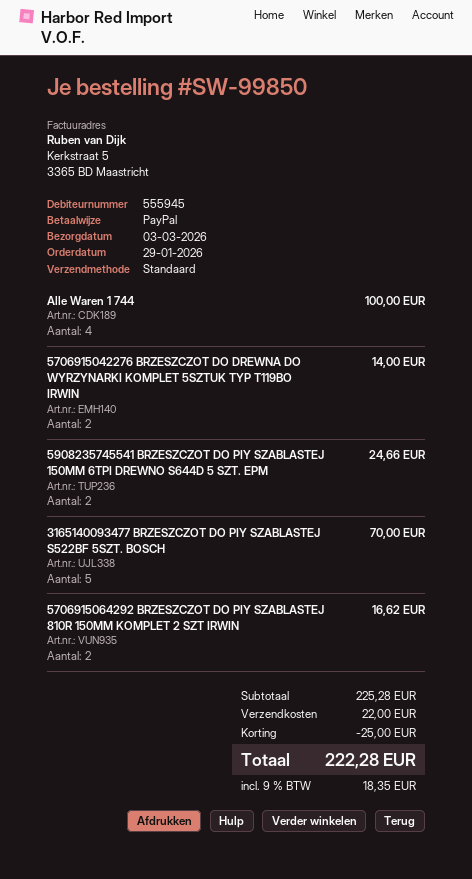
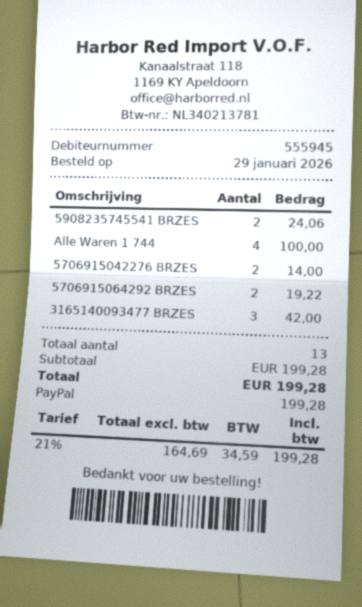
5908235745541 BRZESZCZOT DO PIY SZABLASTEJ 150MM 6TPI DREWNO S644D 5 SZT. EPM: 2 for 24.66 -> 2 for 24.06
3165140093477 BRZESZCZOT DO PIY SZABLASTEJ S522BF 5SZT. BOSCH: 5 for 70.00 -> 3 for 42.00
5706915064292 BRZESZCZOT DO PIY SZABLASTEJ 810R 150MM KOMPLET 2 SZT IRWIN: 2 for 16.62 -> 2 for 19.22
subtotal: 225.28 -> 199.28
discount: 25.00 -> none
shipping: 22.00 -> none
tax: 9% = 18.35 -> 21% = 34.59
total: 222.28 -> 199.28

